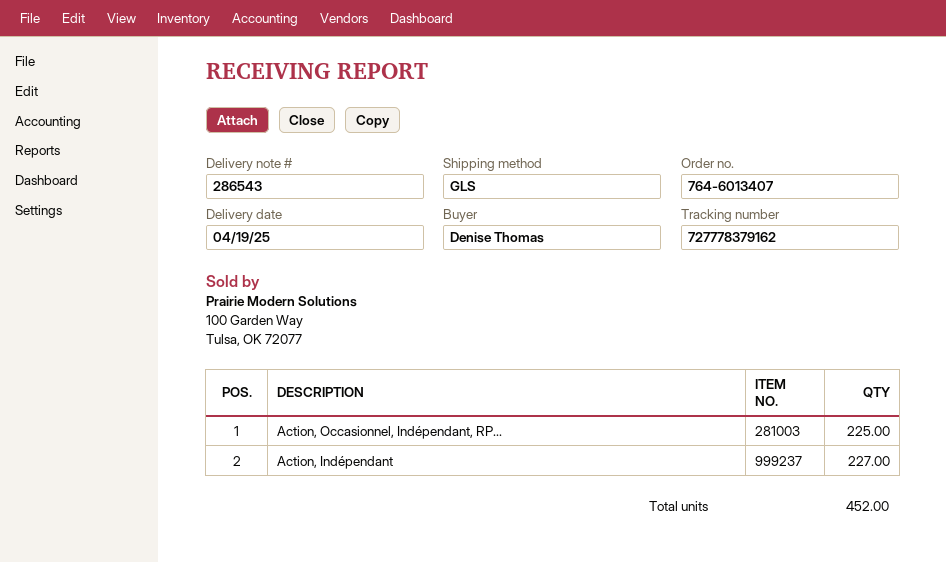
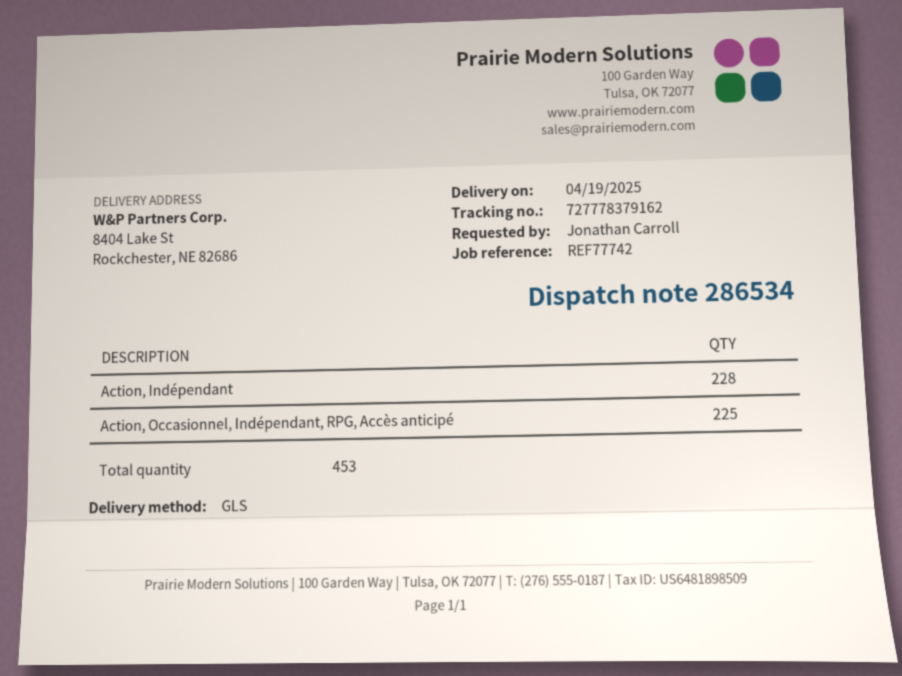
delivery note number: 286543 -> 286534
ordered by: Denise Thomas -> Jonathan Carroll
Action, Indépendant: 227 -> 228
total quantity: 452 -> 453

